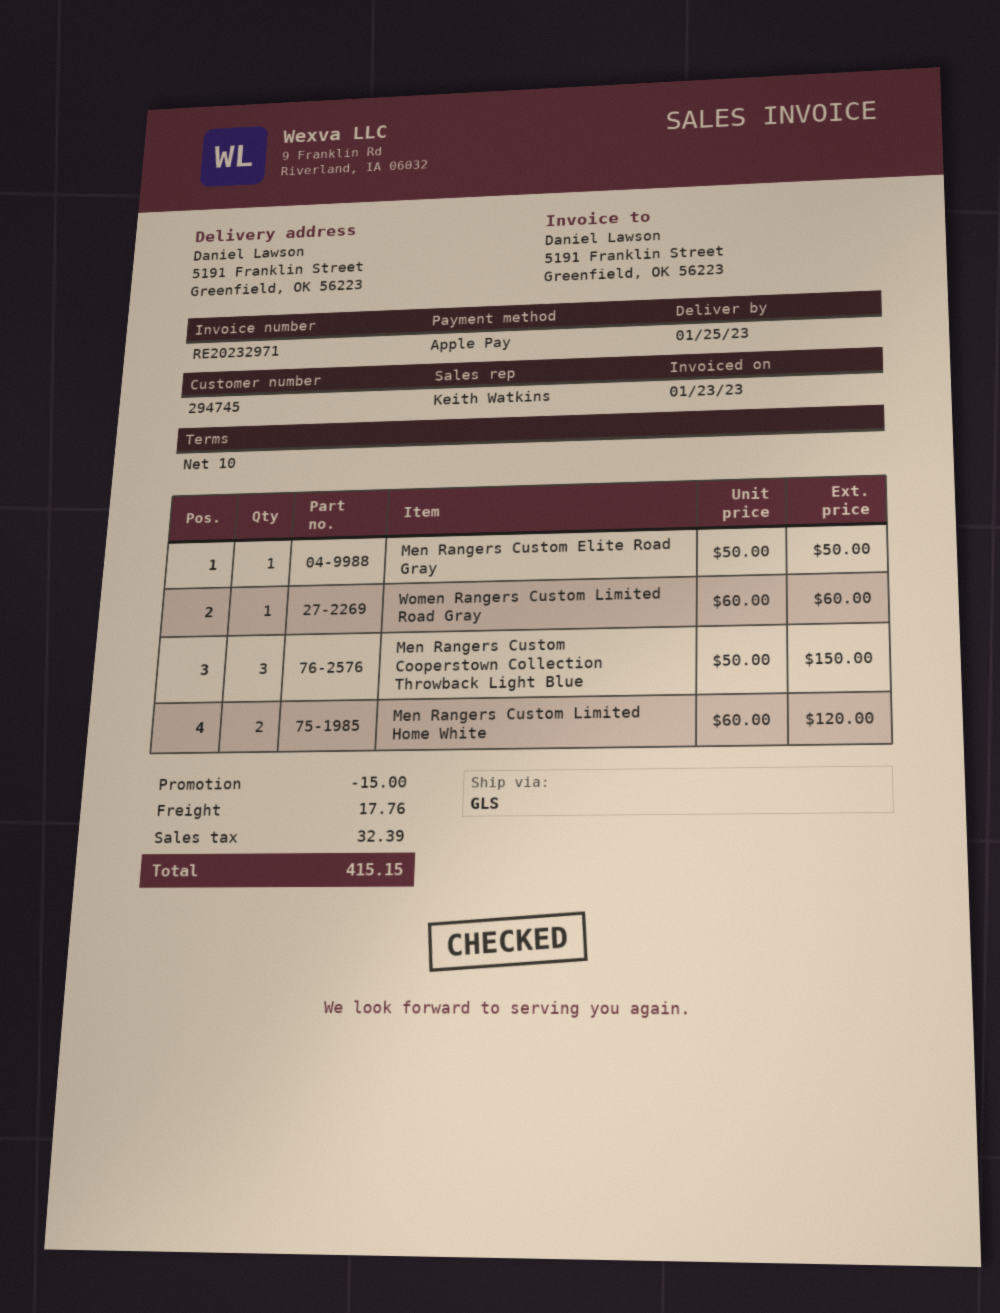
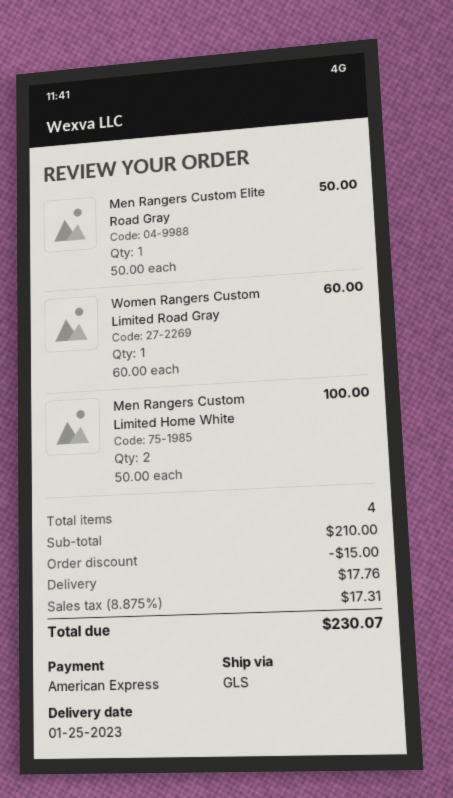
payment method: Apple Pay -> American Express
Men Rangers Custom Cooperstown Collection Throwback Light Blue: 3 x 50.00 = 150.00 -> none
Men Rangers Custom Limited Home White: 2 x 60.00 = 120.00 -> 2 x 50.00 = 100.00
tax: 32.39 -> 17.31
total: 415.15 -> 230.07

